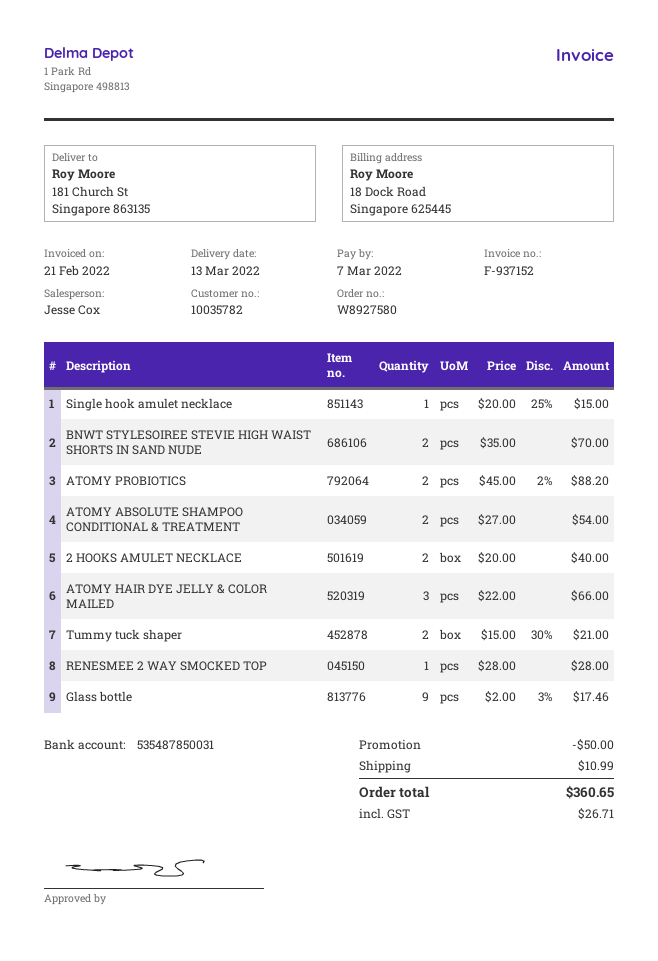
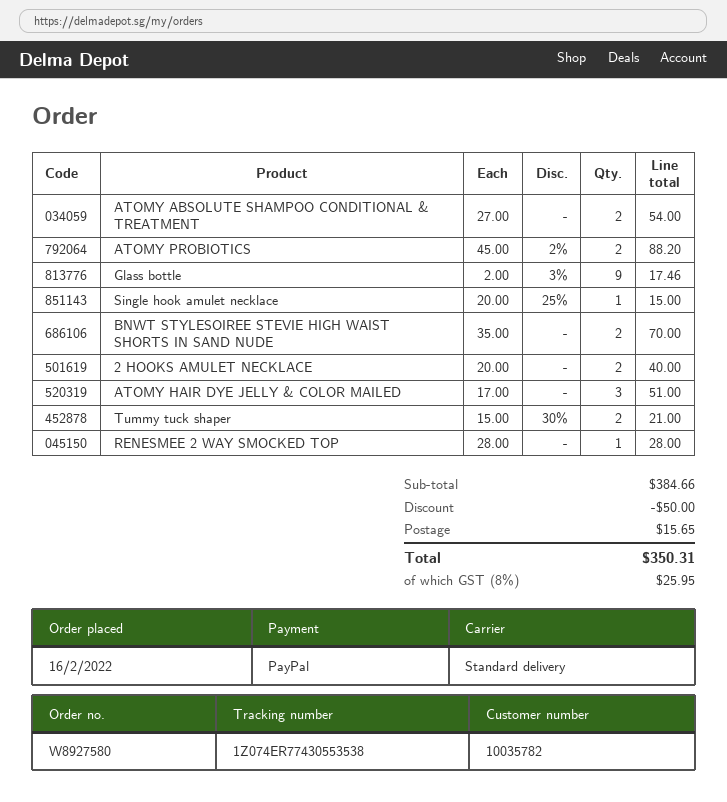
ATOMY HAIR DYE JELLY & COLOR MAILED: 3 x 22.00 = 66.00 -> 3 x 17.00 = 51.00
shipping: 10.99 -> 15.65
tax: 26.71 -> 25.95
total: 360.65 -> 350.31

